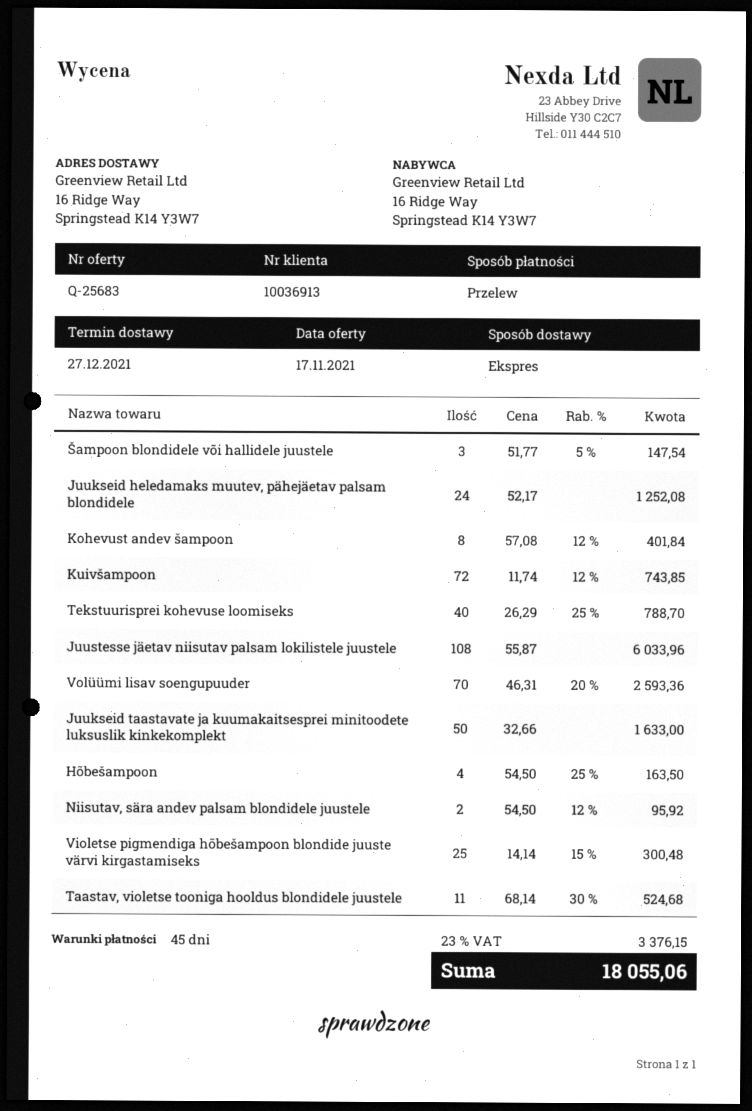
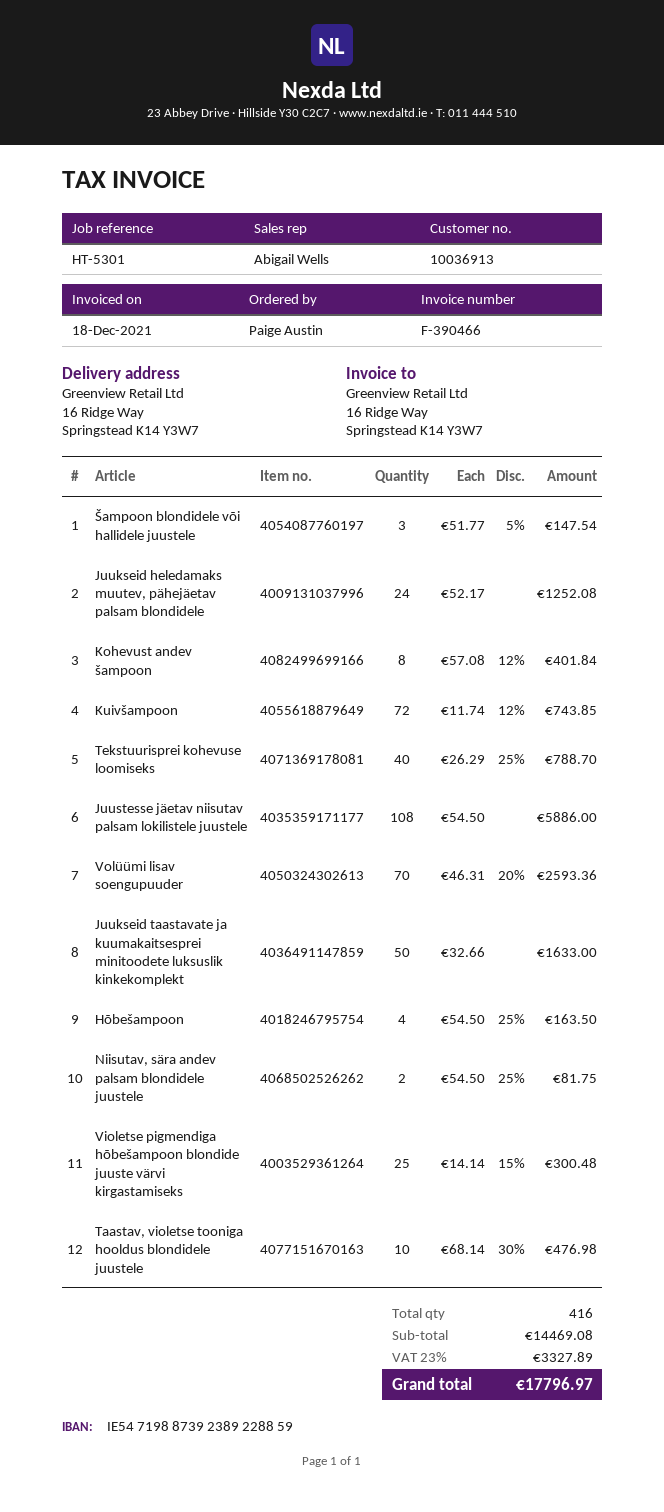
Juustesse jäetav niisutav palsam lokilistele juustele: 108 x 55.87 = 6033.96 -> 108 x 54.50 = 5886.00
Niisutav, sära andev palsam blondidele juustele: 2 x 54.50 - 12% = 95.92 -> 2 x 54.50 - 25% = 81.75
Taastav, violetse tooniga hooldus blondidele juustele: 11 x 68.14 - 30% = 524.68 -> 10 x 68.14 - 30% = 476.98
tax: 23% = 3376.15 -> 23% = 3327.89
total: 18055.06 -> 17796.97

